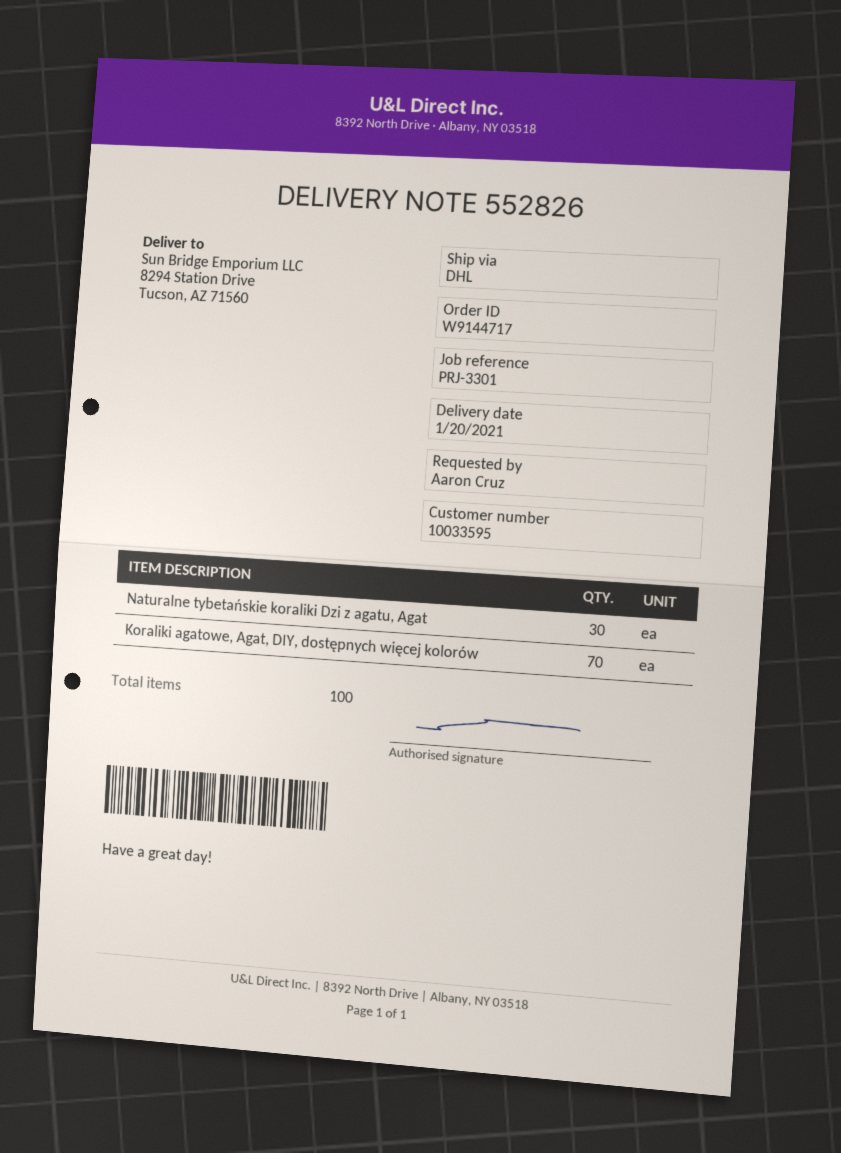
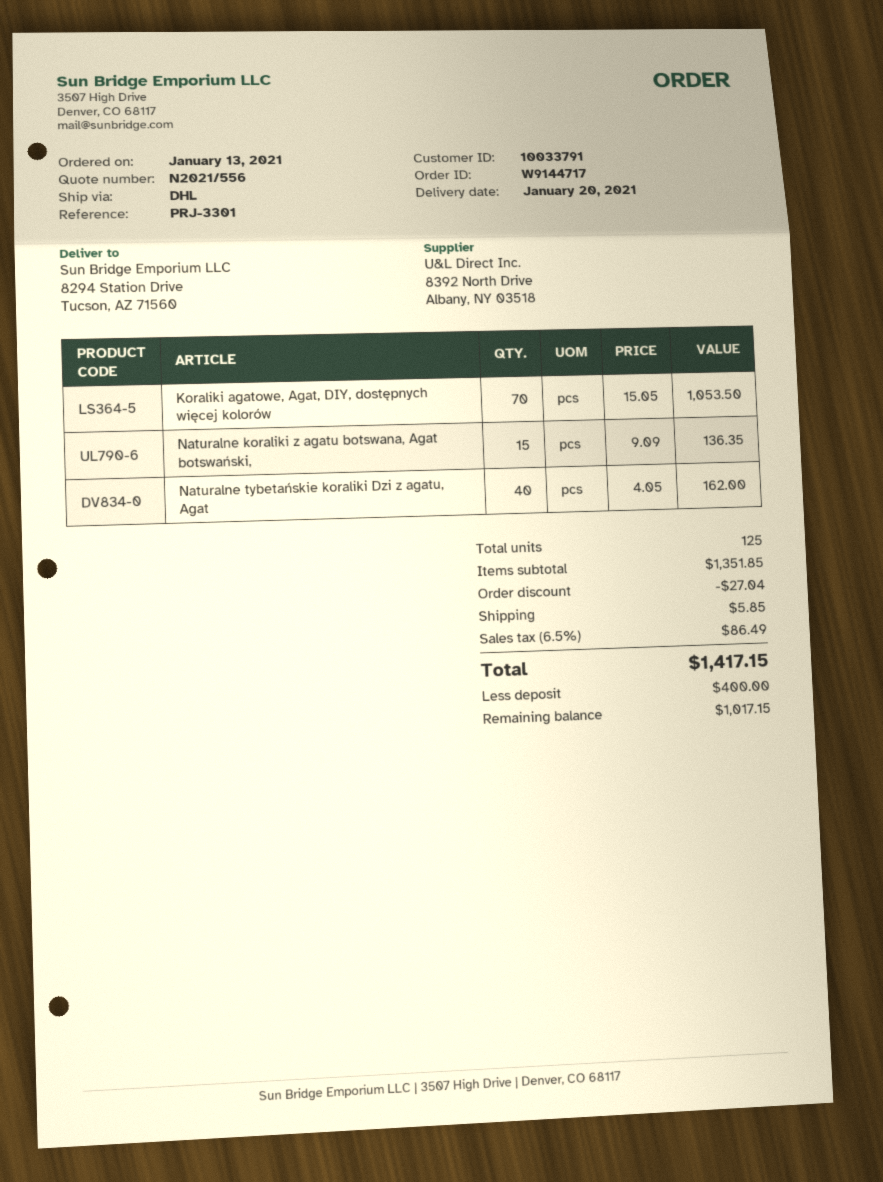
customer number: 10033595 -> 10033791
Naturalne tybetańskie koraliki Dzi z agatu, Agat: 30 -> 40
Naturalne koraliki z agatu botswana, Agat botswański,: none -> 15
total quantity: 100 -> 125

